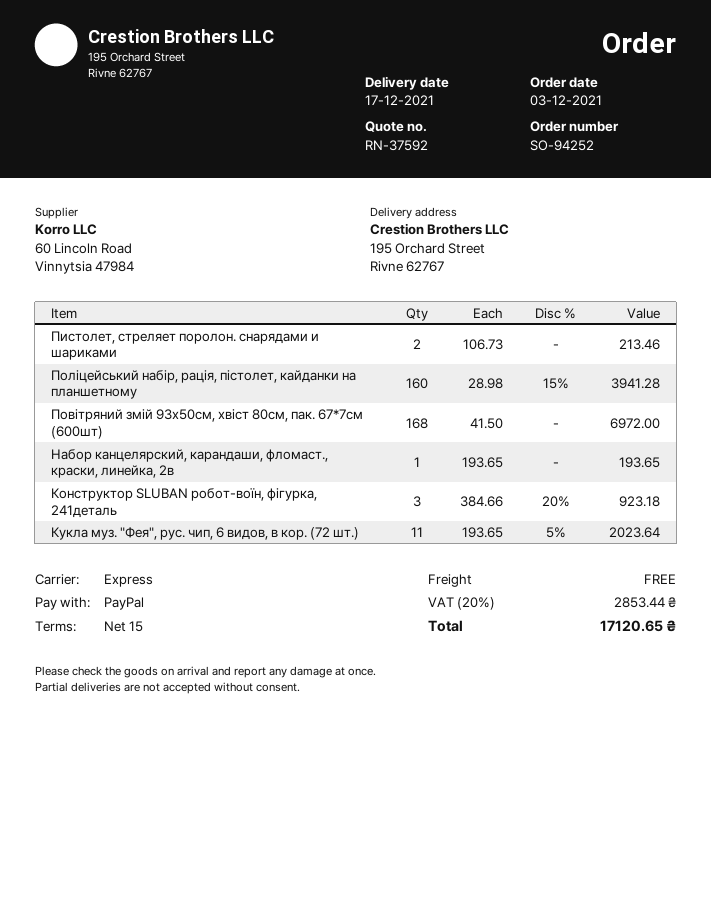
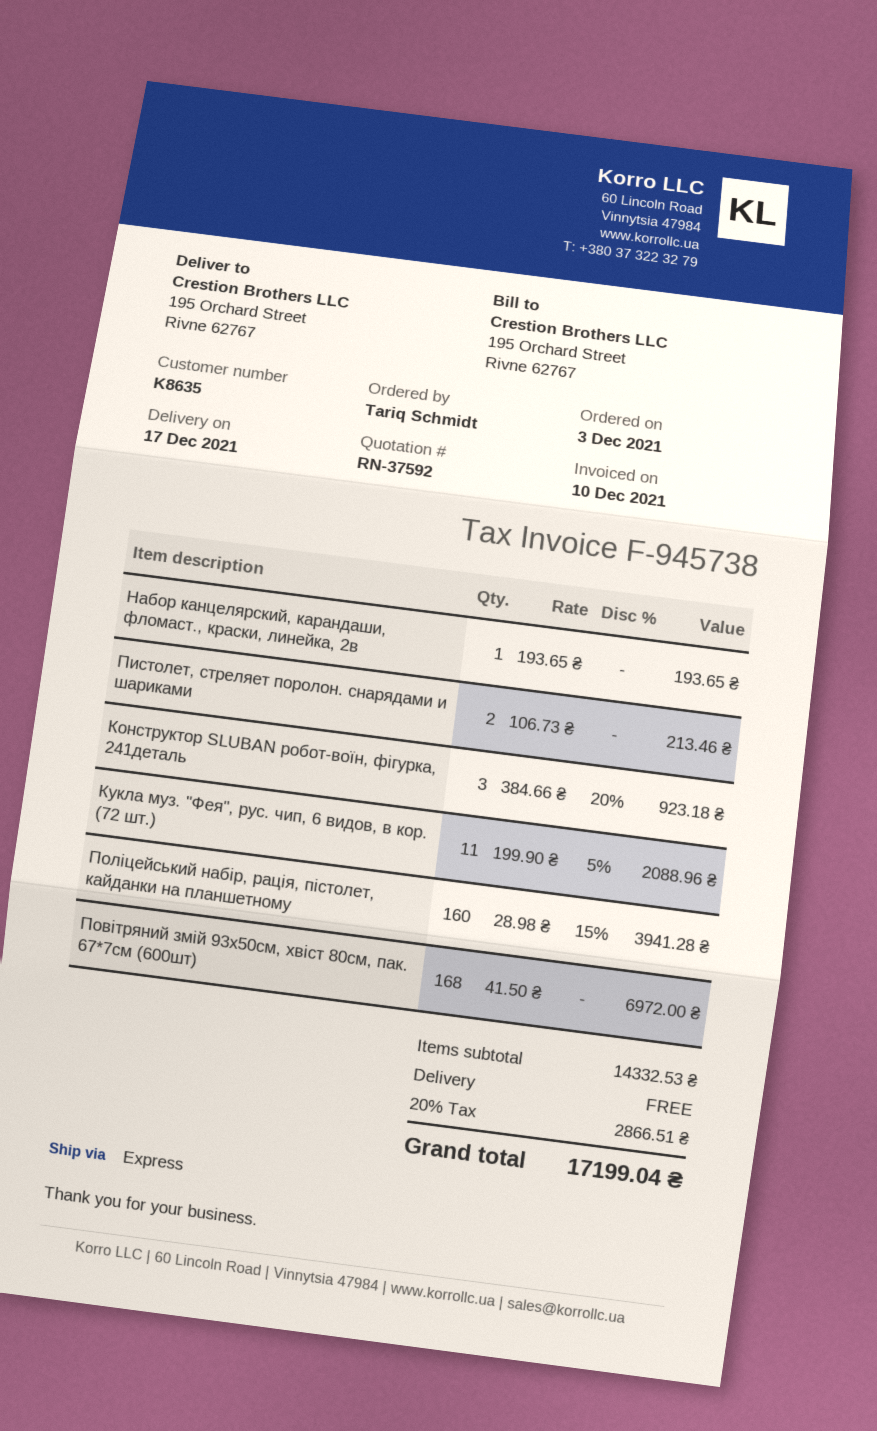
Кукла муз. "Фея", рус. чип, 6 видов, в кор. (72 шт.): 11 x 193.65 - 5% = 2023.64 -> 11 x 199.90 - 5% = 2088.96
tax: 20% = 2853.44 -> 20% = 2866.51
total: 17120.65 -> 17199.04

